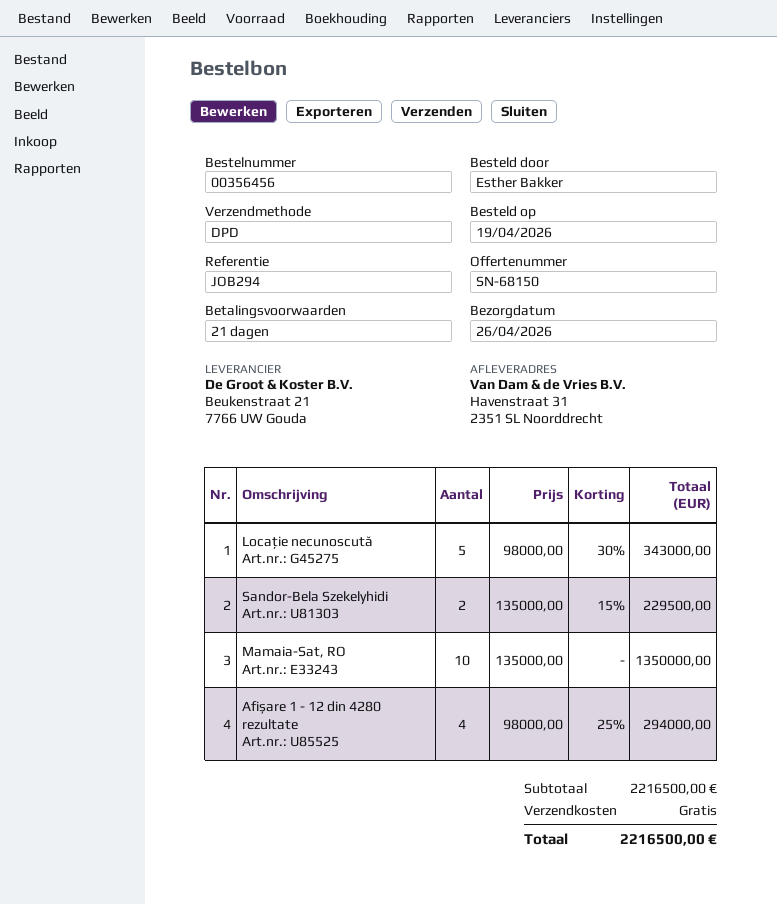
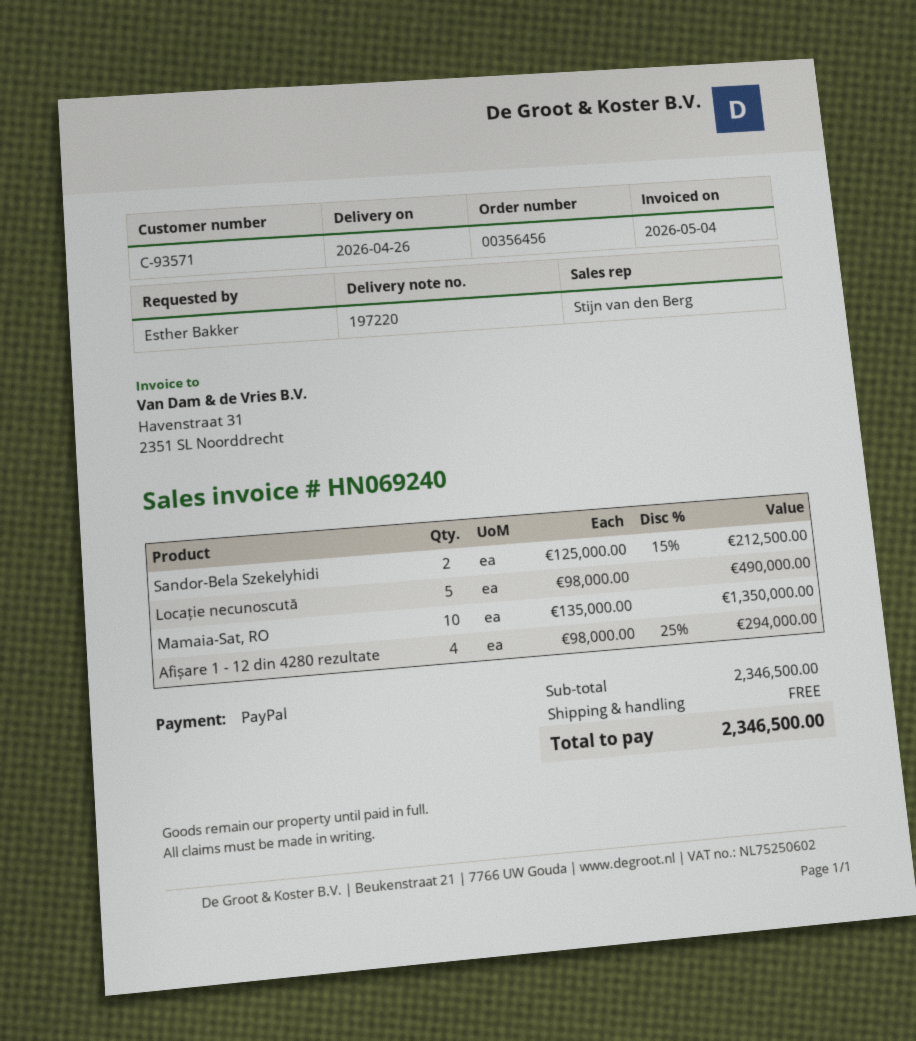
Locație necunoscută: 5 x 98000.00 - 30% = 343000.00 -> 5 x 98000.00 = 490000.00
Sandor-Bela Szekelyhidi: 2 x 135000.00 - 15% = 229500.00 -> 2 x 125000.00 - 15% = 212500.00
subtotal: 2216500.00 -> 2346500.00
total: 2216500.00 -> 2346500.00

